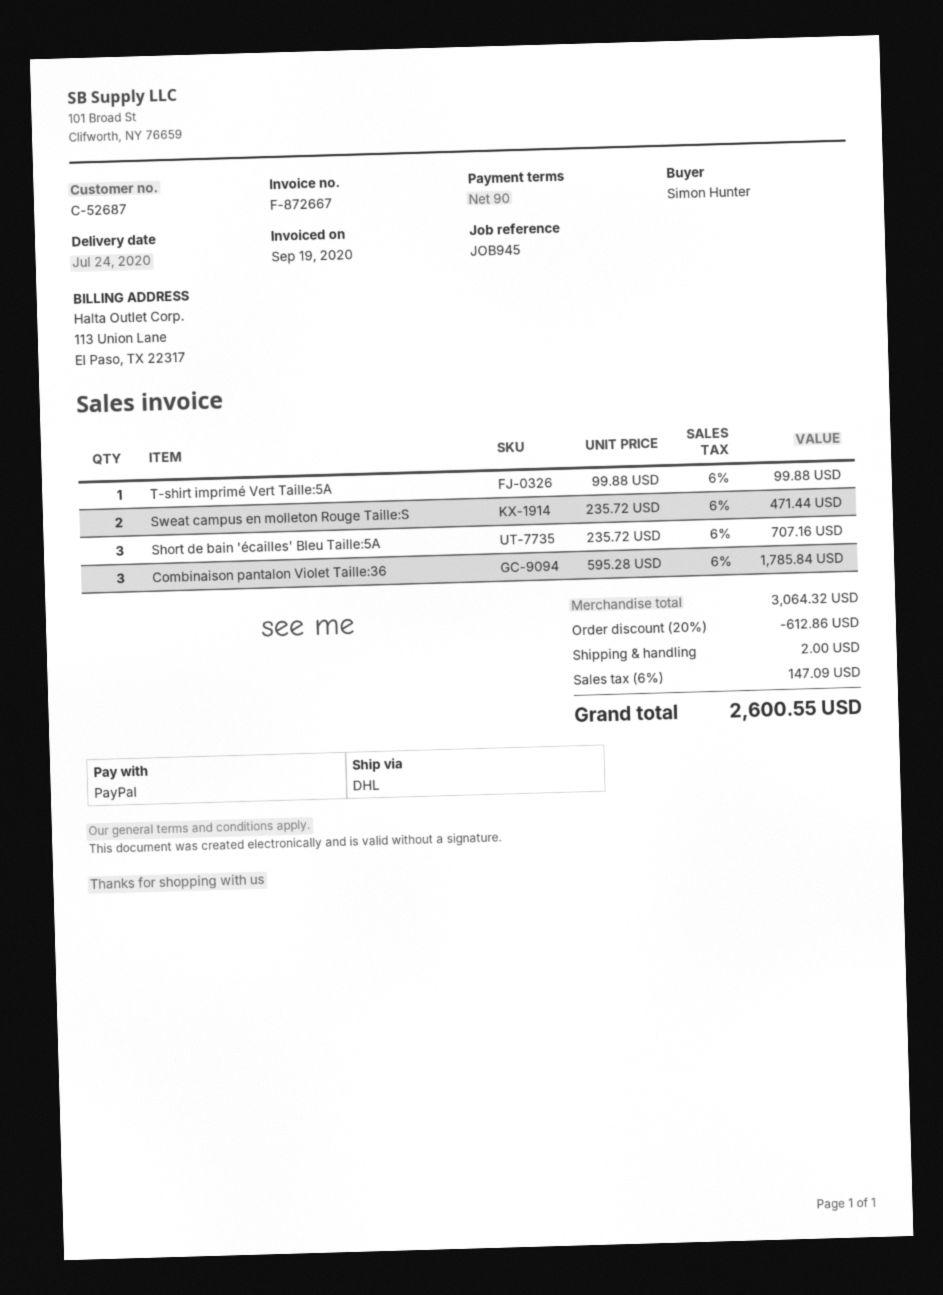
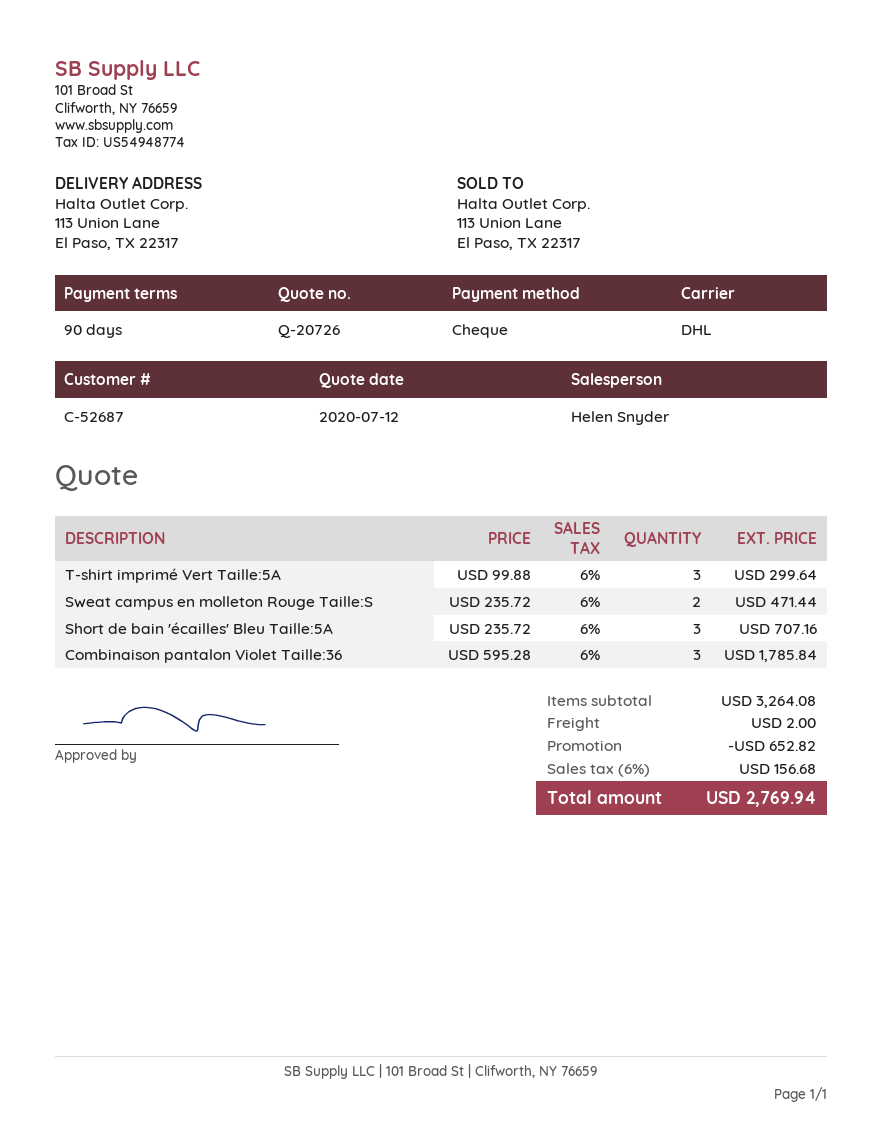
payment method: PayPal -> cheque
T-shirt imprimé Vert Taille:5A: 1 x 99.88 = 99.88 -> 3 x 99.88 = 299.64
subtotal: 3064.32 -> 3264.08
discount: 612.86 -> 652.82
tax: 6% = 147.09 -> 6% = 156.68
total: 2600.55 -> 2769.94

